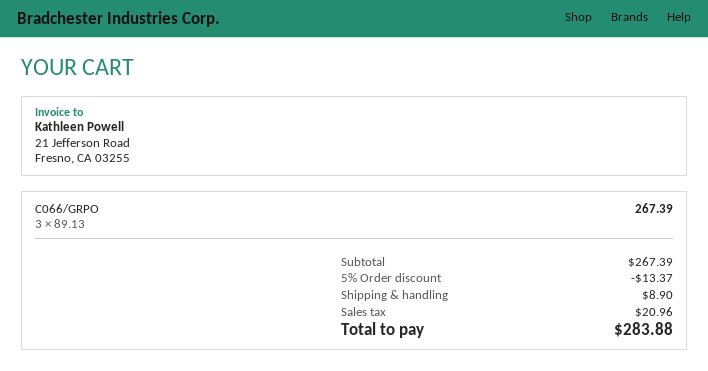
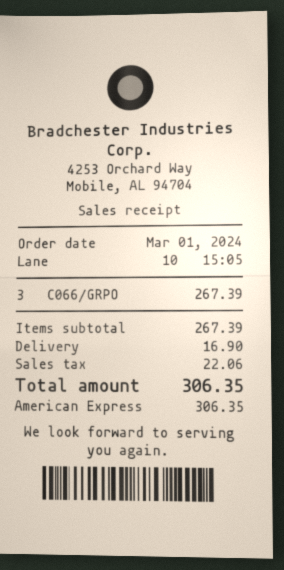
discount: 5% = 13.37 -> none
shipping: 8.90 -> 16.90
tax: 20.96 -> 22.06
total: 283.88 -> 306.35

